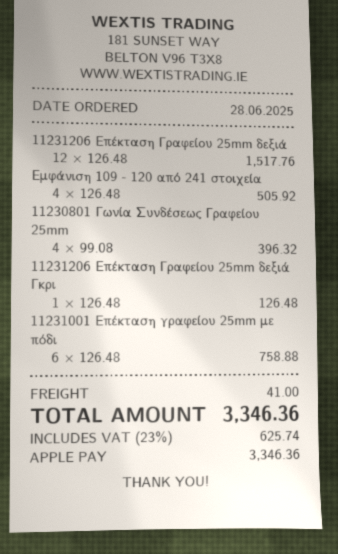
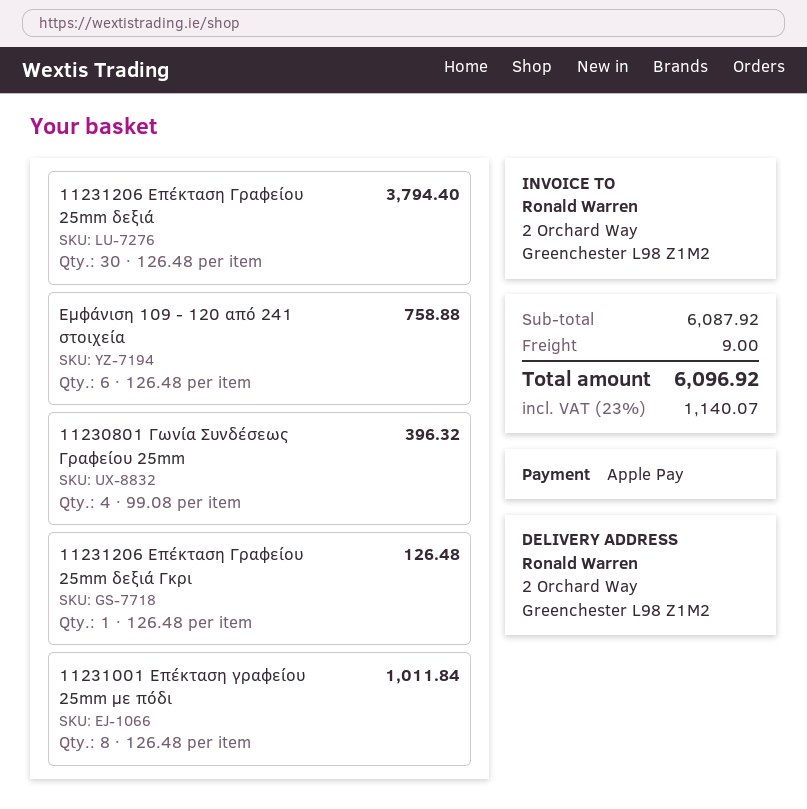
11231206 Επέκταση Γραφείου 25mm δεξιά: 12 x 126.48 = 1517.76 -> 30 x 126.48 = 3794.40
Εμφάνιση 109 - 120 από 241 στοιχεία: 4 x 126.48 = 505.92 -> 6 x 126.48 = 758.88
11231001 Επέκταση γραφείου 25mm με πόδι: 6 x 126.48 = 758.88 -> 8 x 126.48 = 1011.84
shipping: 41.00 -> 9.00
tax: 23% = 625.74 -> 23% = 1140.07
total: 3346.36 -> 6096.92

